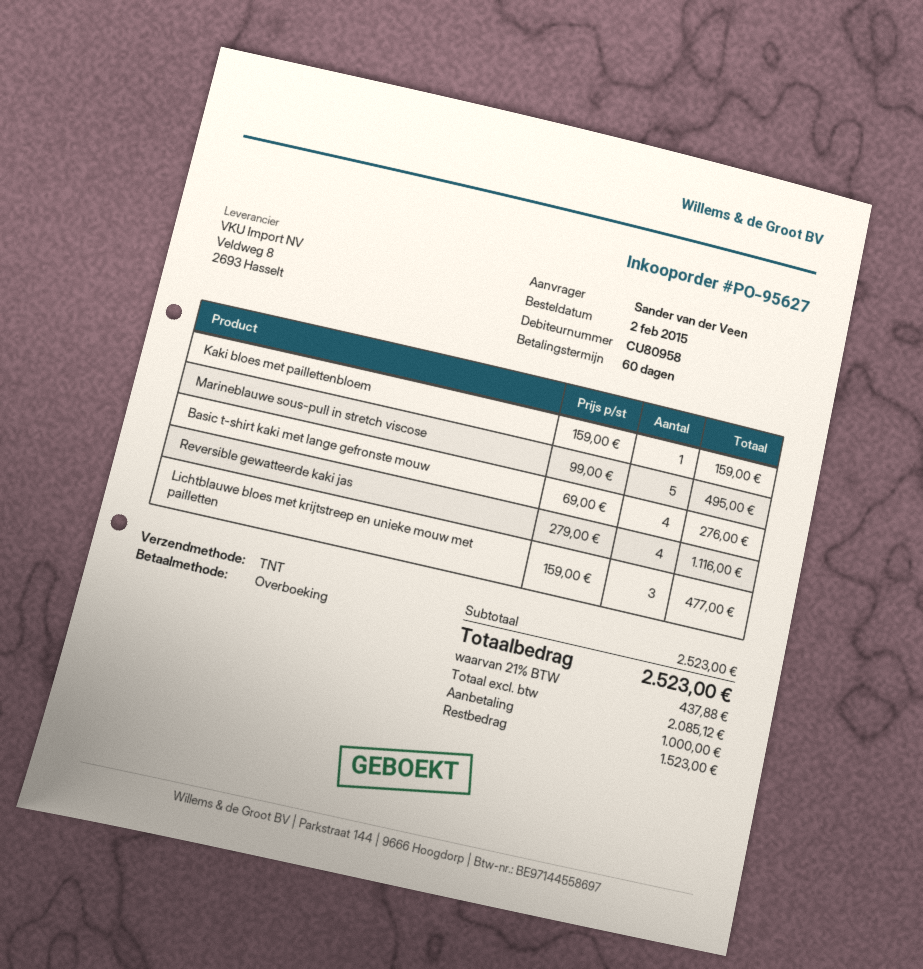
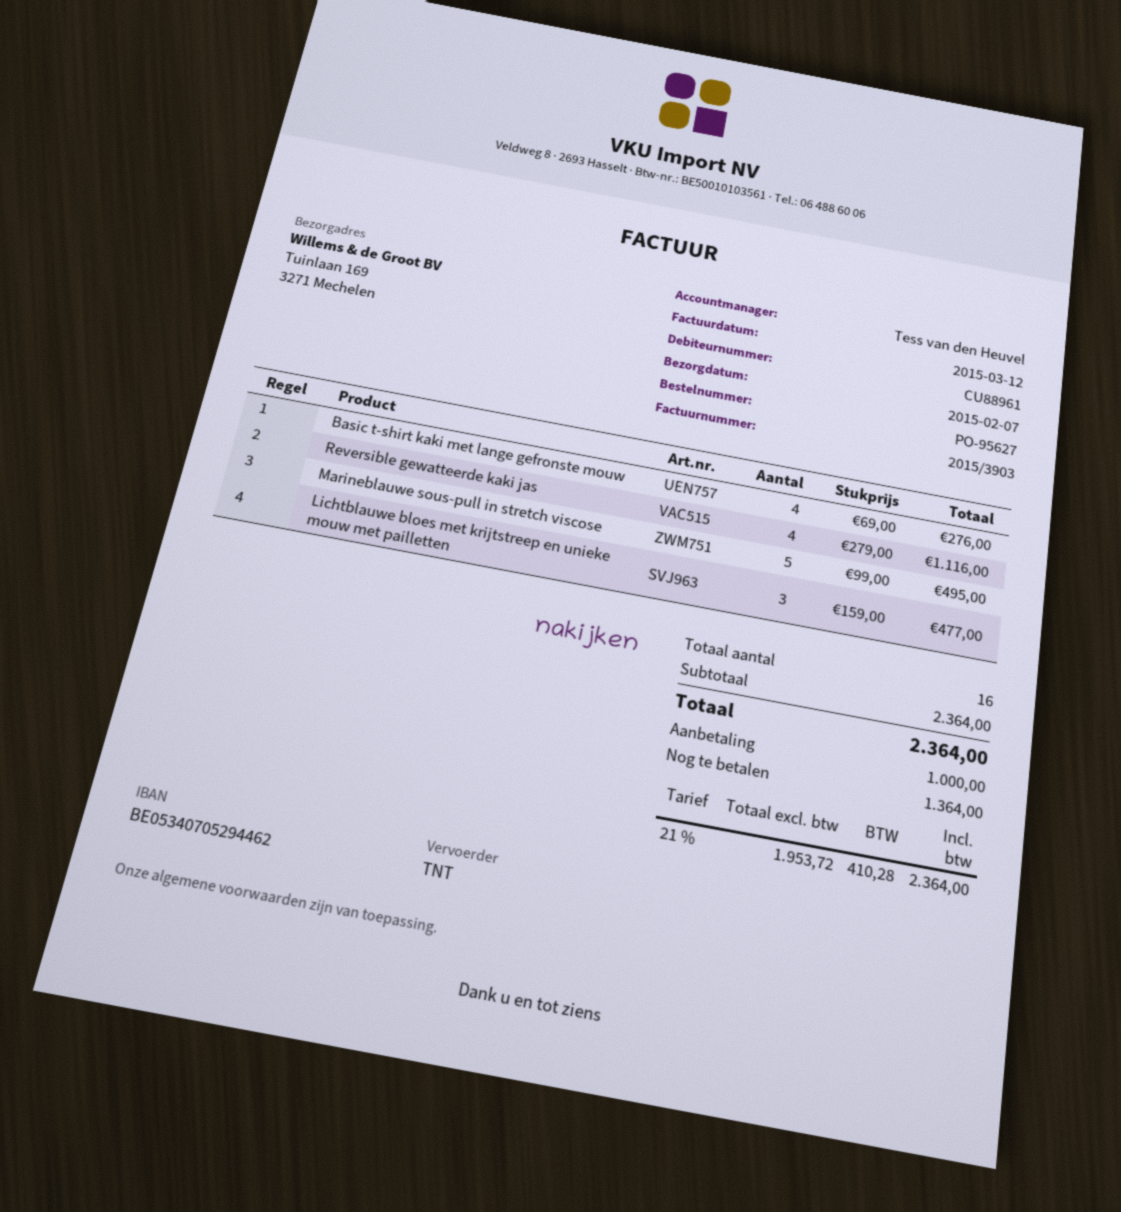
customer number: CU80958 -> CU88961
Kaki bloes met paillettenbloem: 1 x 159.00 = 159.00 -> none
subtotal: 2523.00 -> 2364.00
net: 2085.12 -> 1953.72
tax: 21% = 437.88 -> 21% = 410.28
total: 2523.00 -> 2364.00
balance: 1523.00 -> 1364.00

